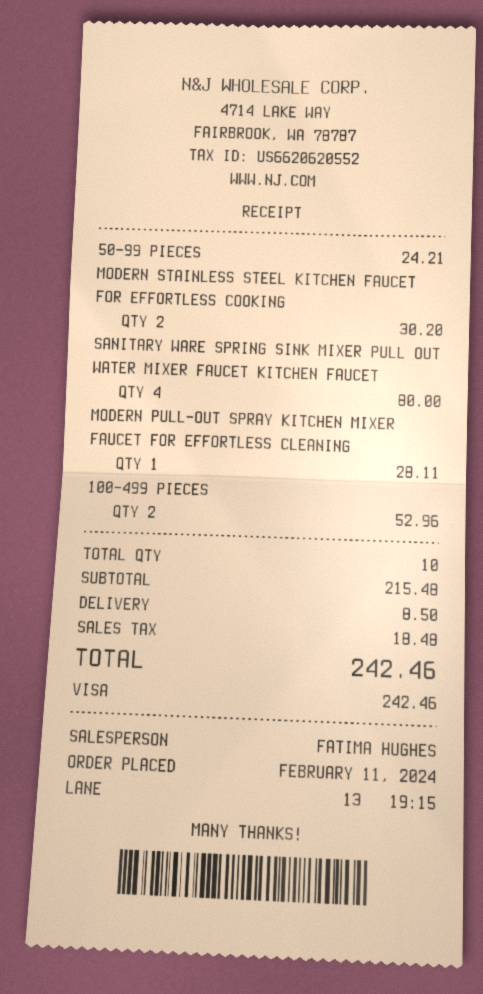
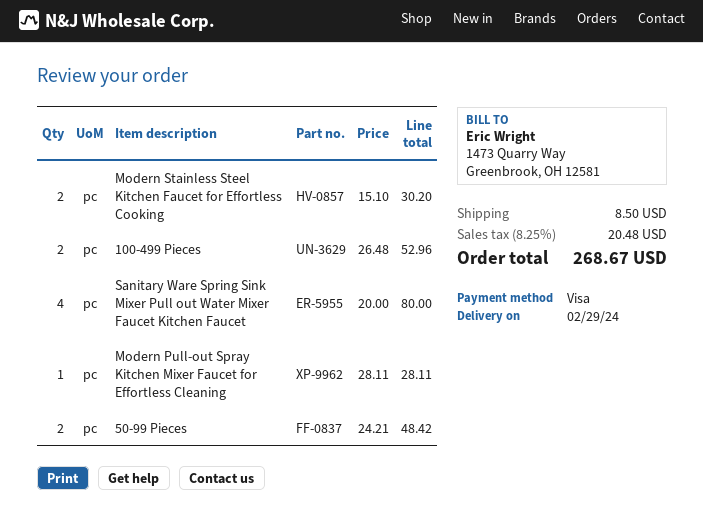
50-99 PIECES: 1 for 24.21 -> 2 for 48.42
tax: 18.48 -> 20.48
total: 242.46 -> 268.67

